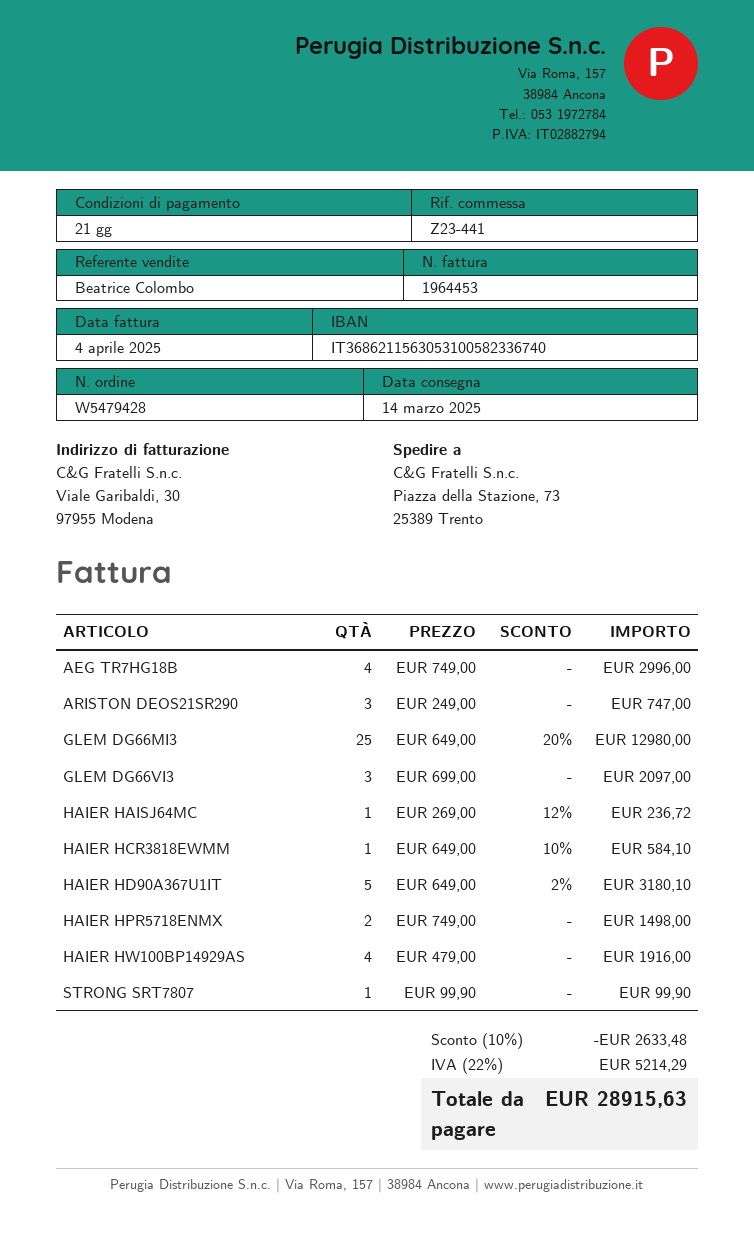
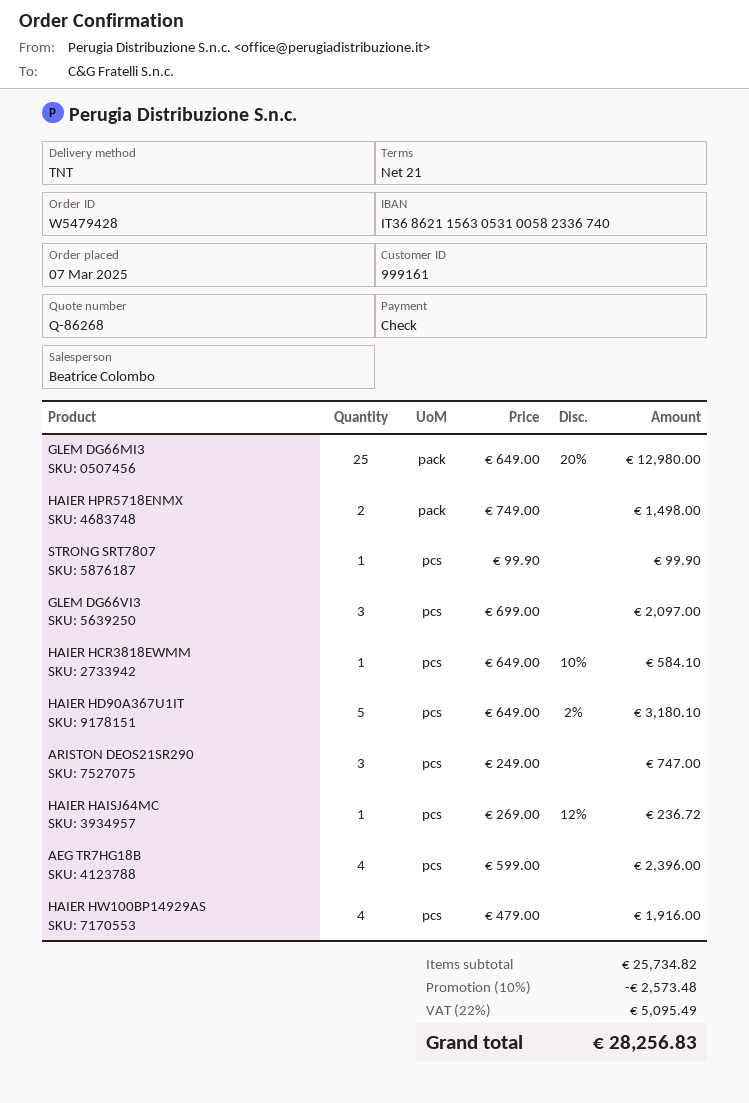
AEG TR7HG18B: 4 x 749.00 = 2996.00 -> 4 x 599.00 = 2396.00
discount: 10% = 2633.48 -> 10% = 2573.48
tax: 22% = 5214.29 -> 22% = 5095.49
total: 28915.63 -> 28256.83

